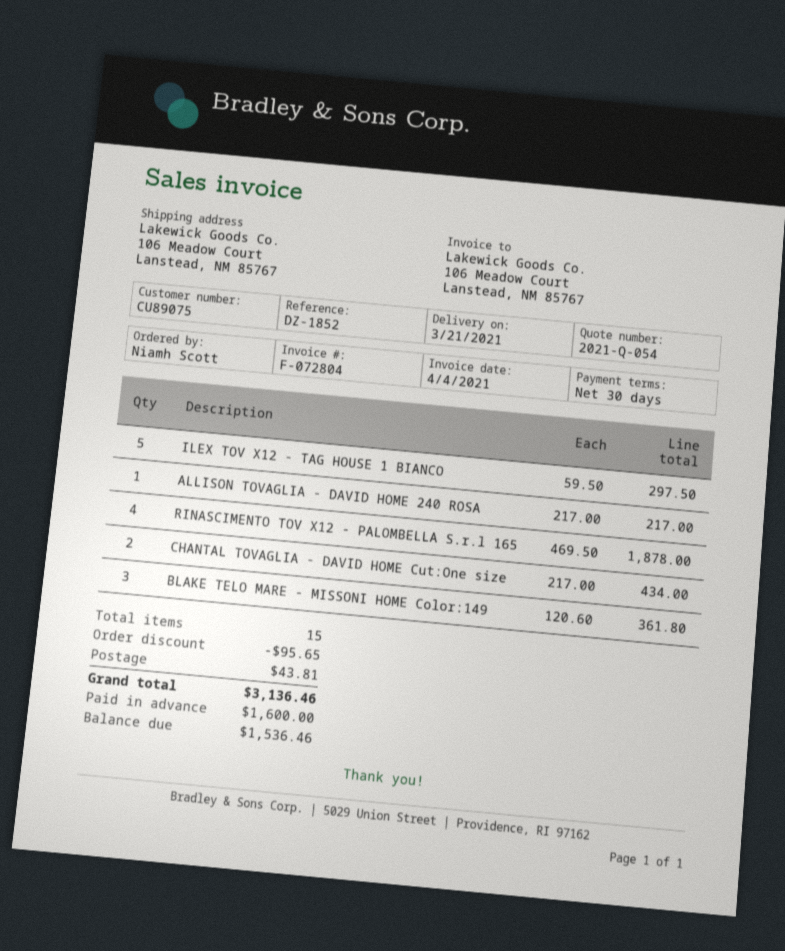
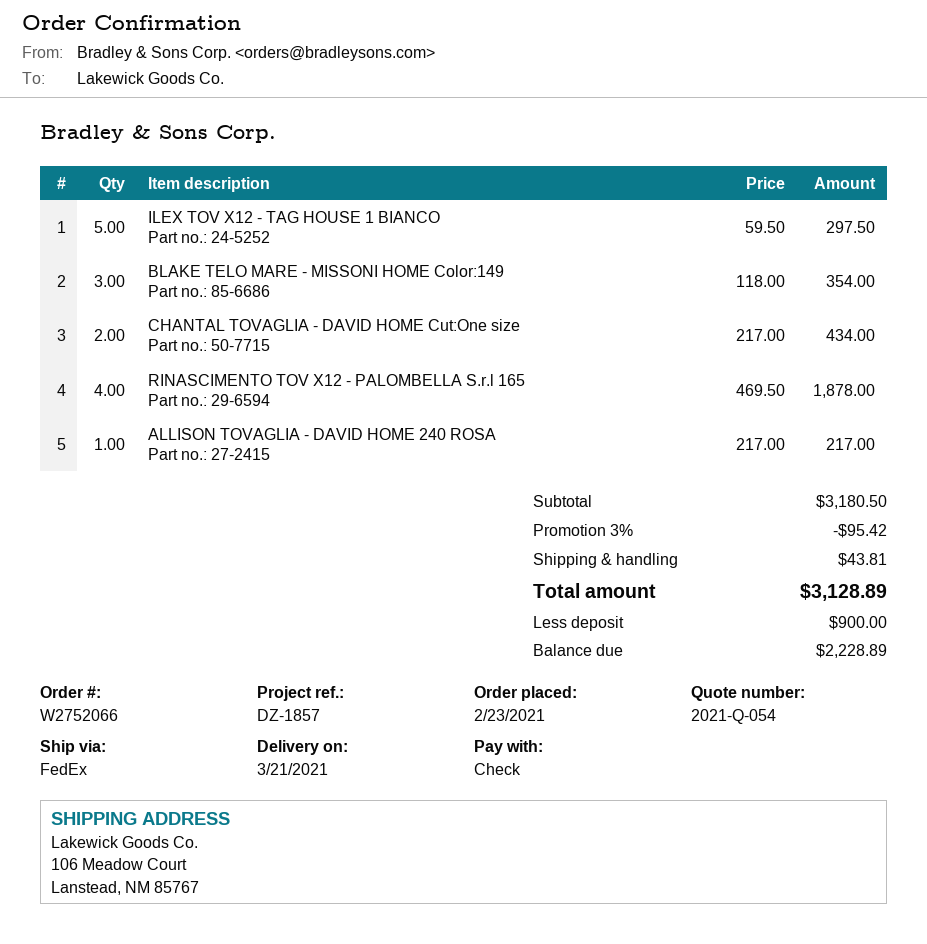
reference: DZ-1852 -> DZ-1857
BLAKE TELO MARE - MISSONI HOME Color:149: 3 x 120.60 = 361.80 -> 3 x 118.00 = 354.00
discount: 95.65 -> 95.42
total: 3136.46 -> 3128.89
deposit: 1600.00 -> 900.00
balance: 1536.46 -> 2228.89

